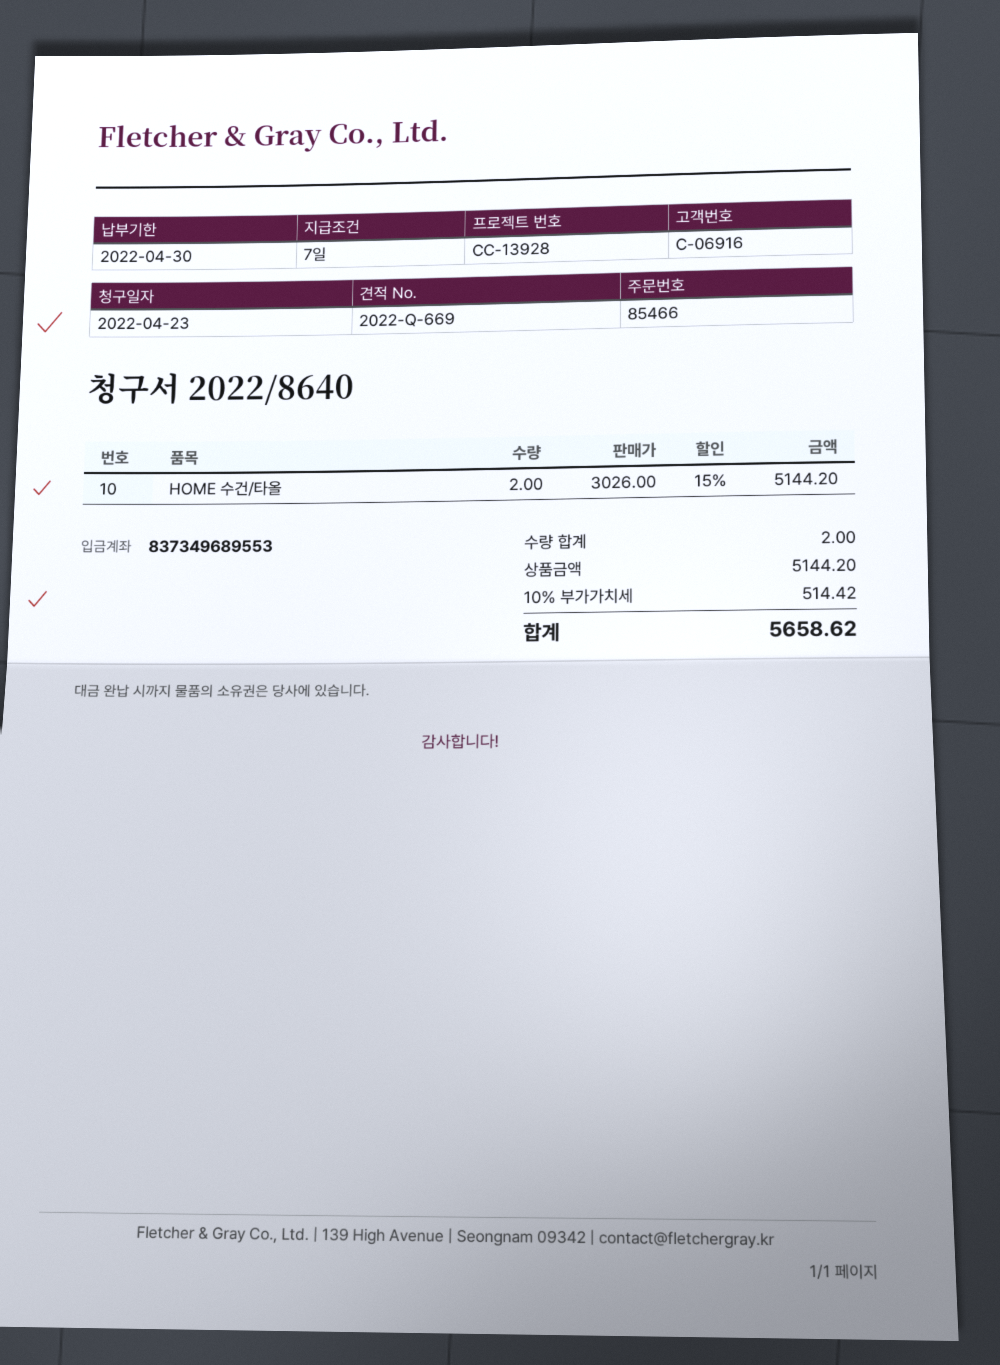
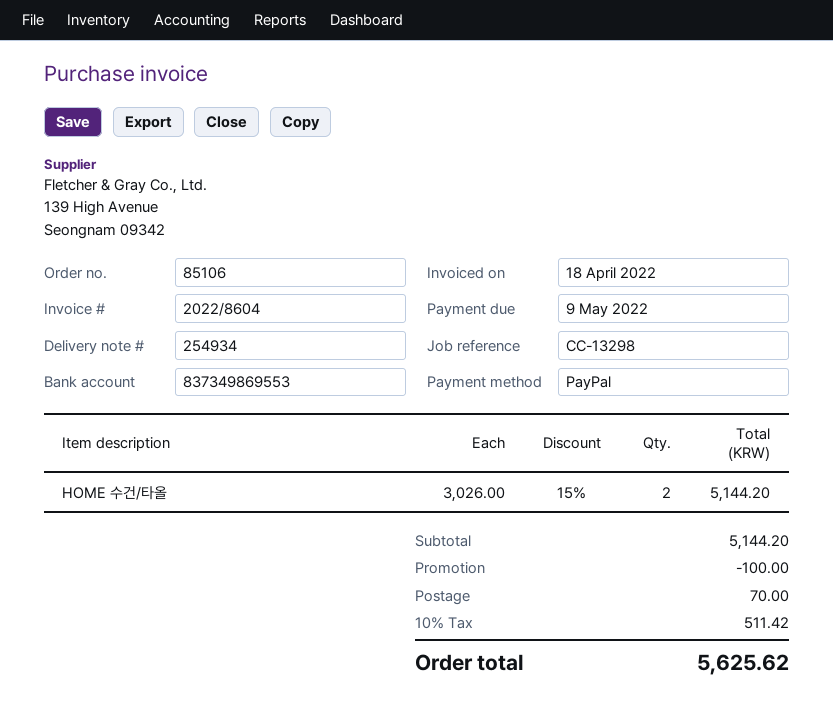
order number: 85466 -> 85106
invoice number: 2022/8640 -> 2022/8604
invoice date: 2022-04-23 -> 2022-04-18
due date: 2022-04-30 -> 2022-05-09
reference: CC-13928 -> CC-13298
bank account: 837349689553 -> 837349869553
discount: none -> 100.00
shipping: none -> 70.00
tax: 10% = 514.42 -> 10% = 511.42
total: 5658.62 -> 5625.62

